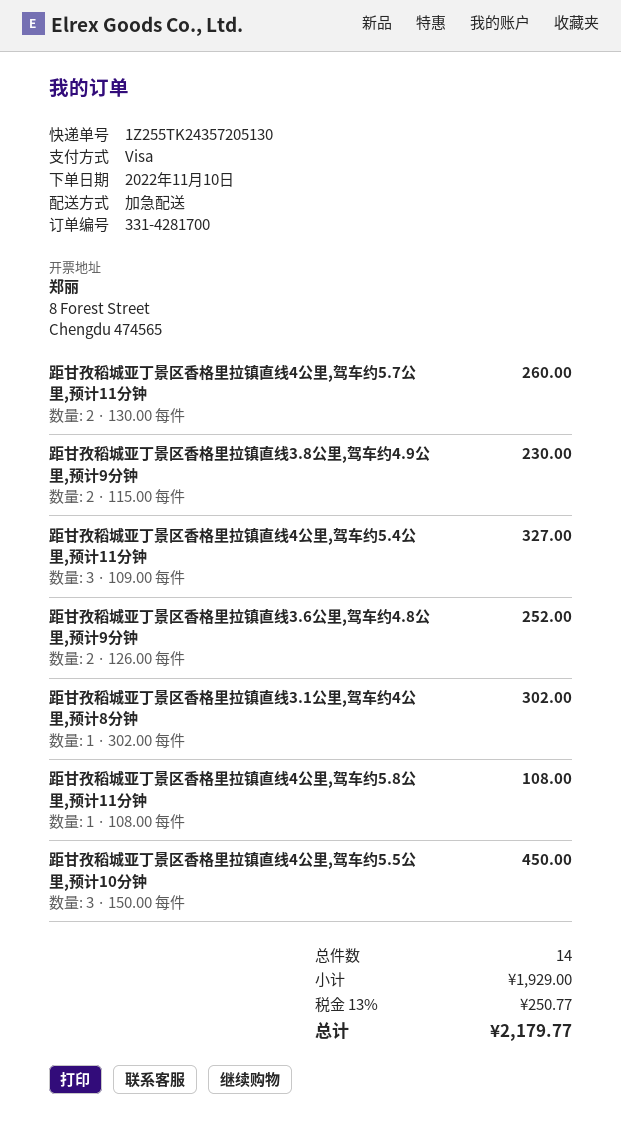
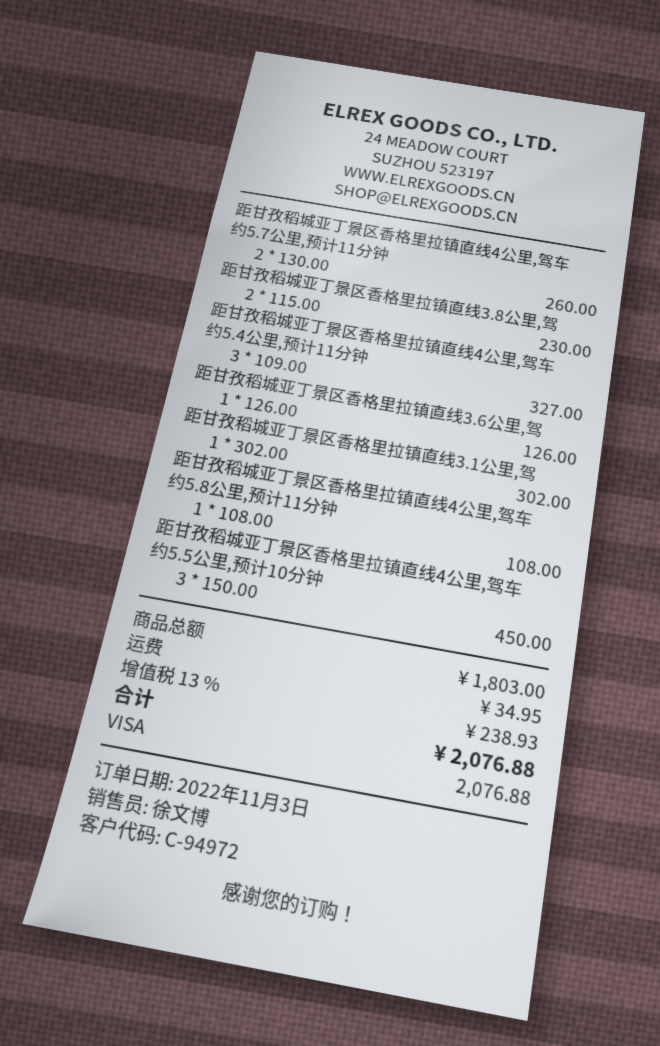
order date: 2022-11-10 -> 2022-11-03
距甘孜稻城亚丁景区香格里拉镇直线3.6公里,驾车约4.8公里,预计9分钟: 2 x 126.00 = 252.00 -> 1 x 126.00 = 126.00
subtotal: 1929.00 -> 1803.00
shipping: none -> 34.95
tax: 13% = 250.77 -> 13% = 238.93
total: 2179.77 -> 2076.88

